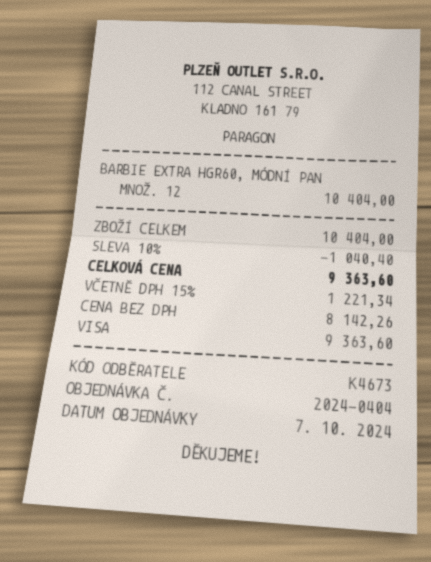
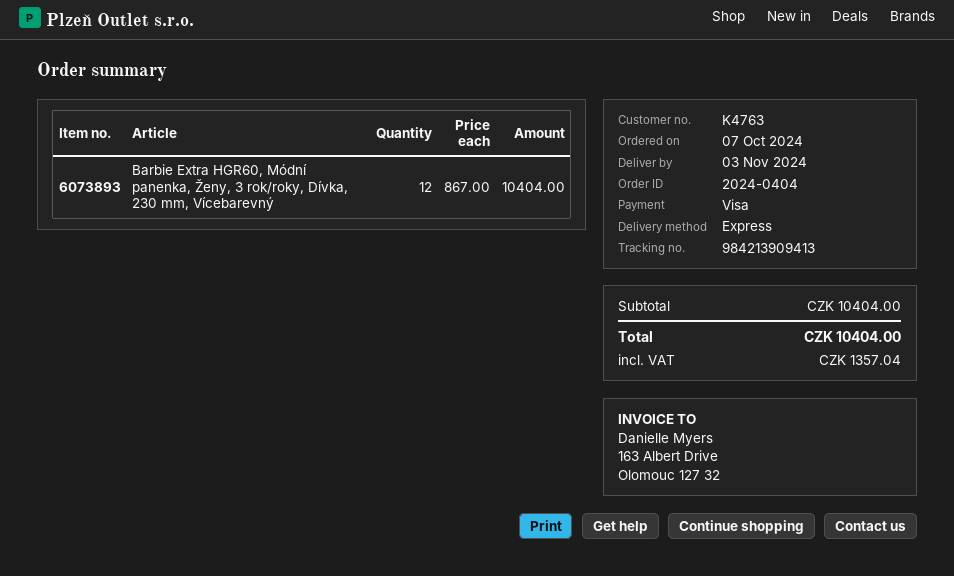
customer number: K4673 -> K4763
discount: 10% = 1040.40 -> none
tax: 1221.34 -> 1357.04
total: 9363.60 -> 10404.00

